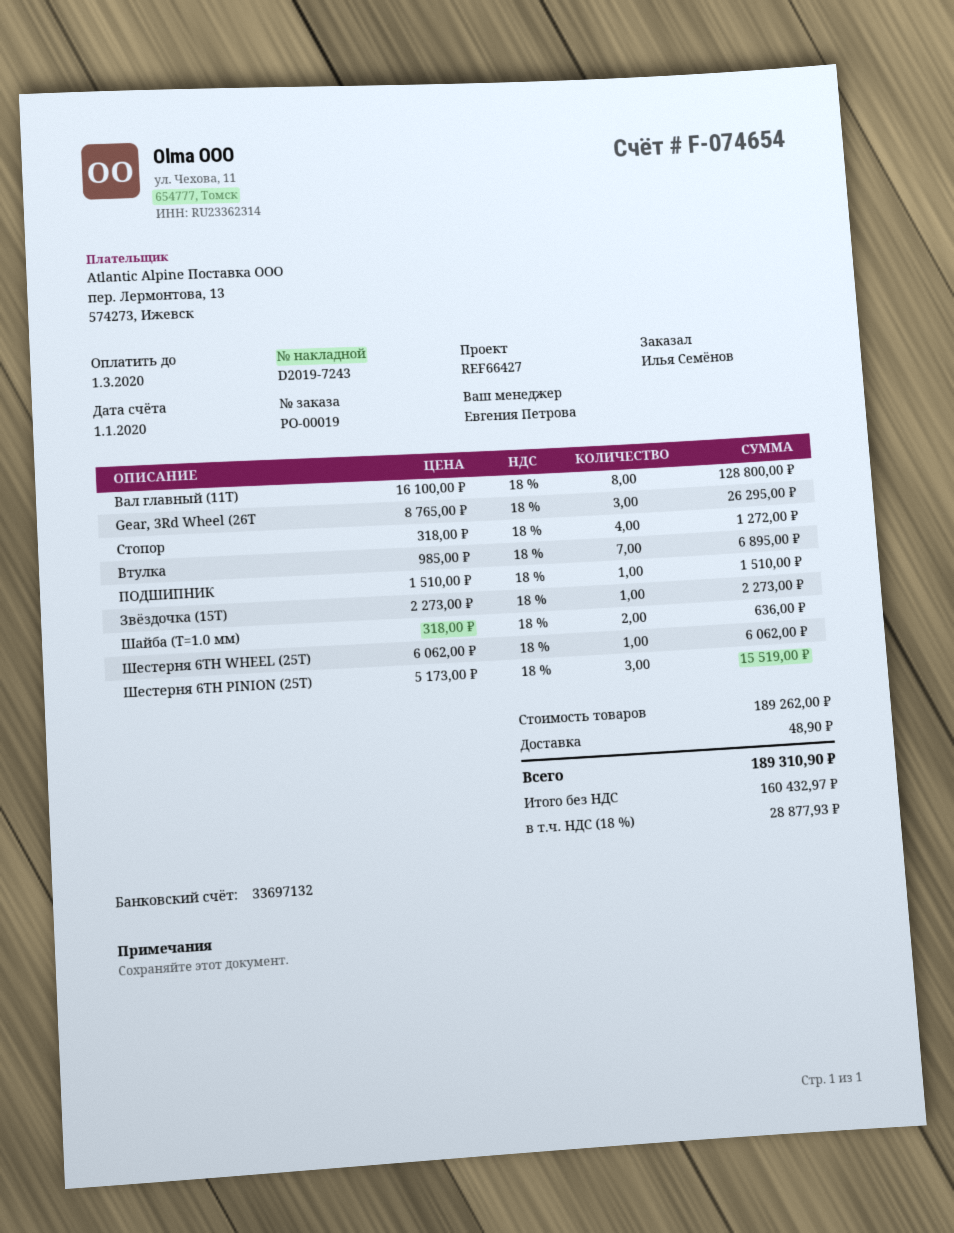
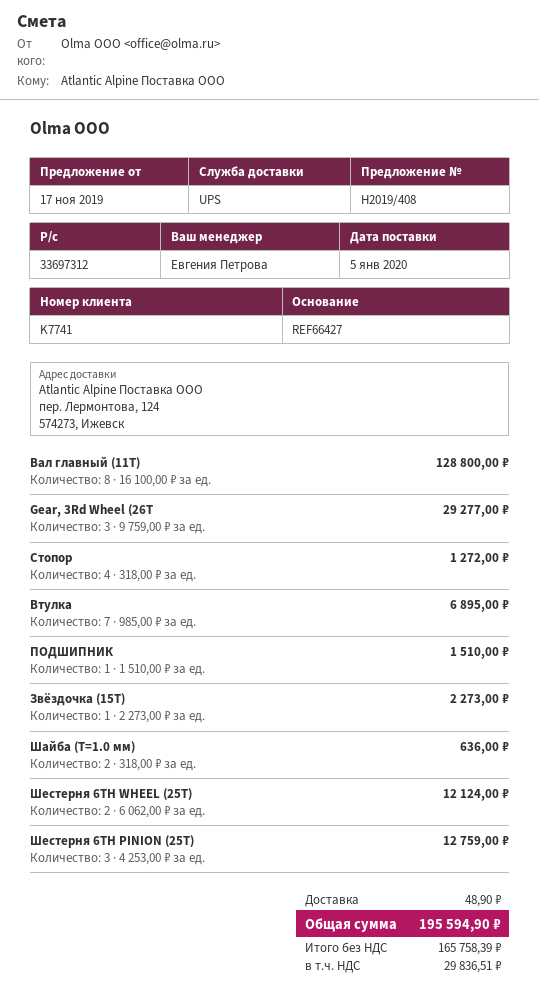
bank account: 33697132 -> 33697312
Gear, 3Rd Wheel (26T: 3 x 8765.00 = 26295.00 -> 3 x 9759.00 = 29277.00
Шестерня 6TH WHEEL (25T): 1 x 6062.00 = 6062.00 -> 2 x 6062.00 = 12124.00
Шестерня 6TH PINION (25T): 3 x 5173.00 = 15519.00 -> 3 x 4253.00 = 12759.00
net: 160432.97 -> 165758.39
tax: 28877.93 -> 29836.51
total: 189310.90 -> 195594.90

